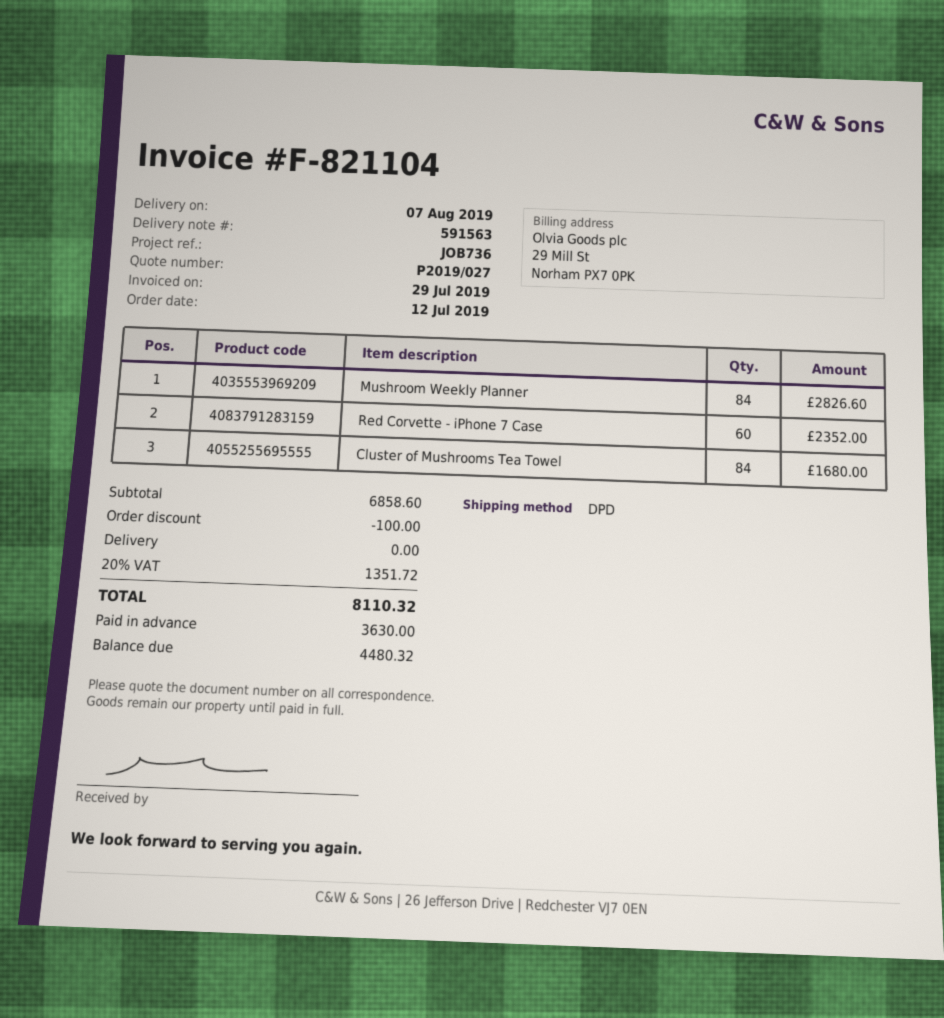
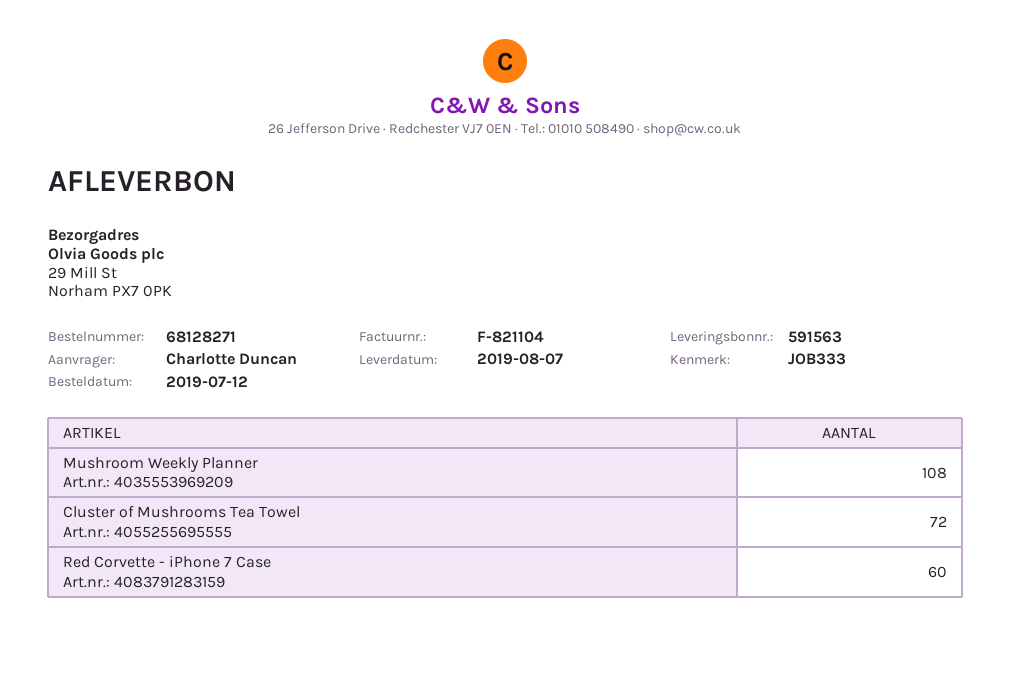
reference: JOB736 -> JOB333
Mushroom Weekly Planner: 84 -> 108
Cluster of Mushrooms Tea Towel: 84 -> 72

